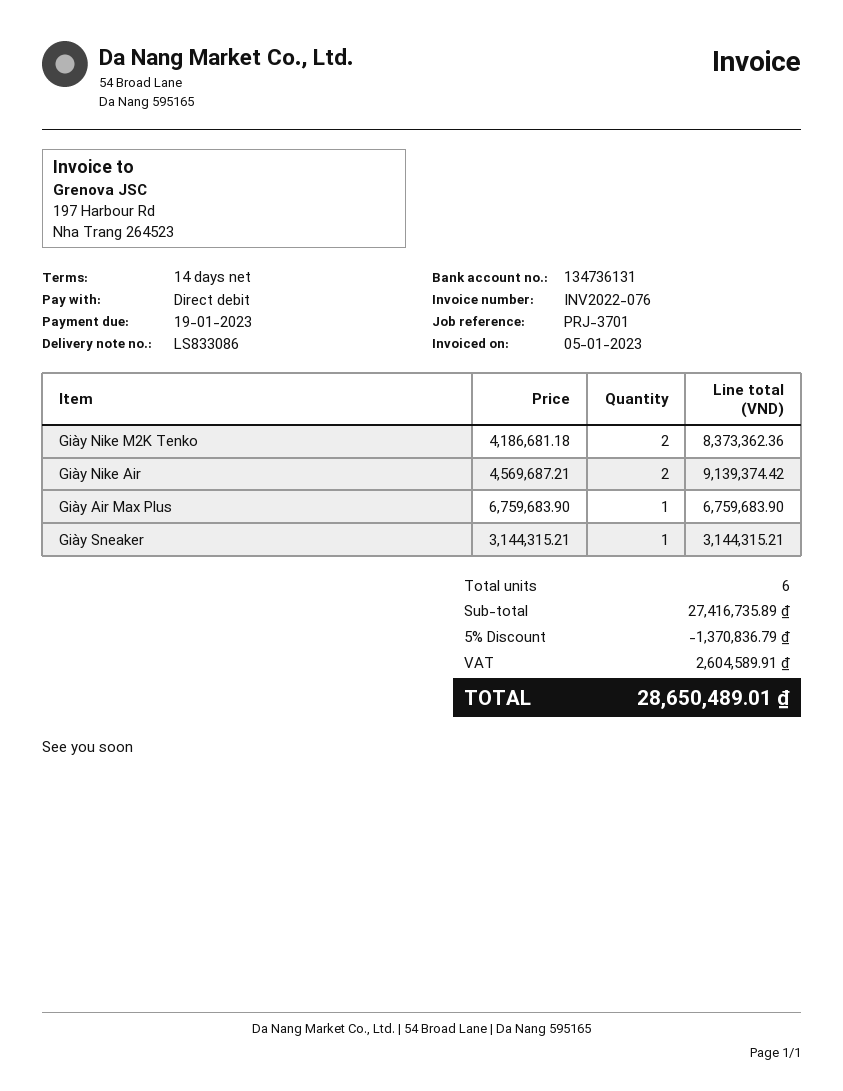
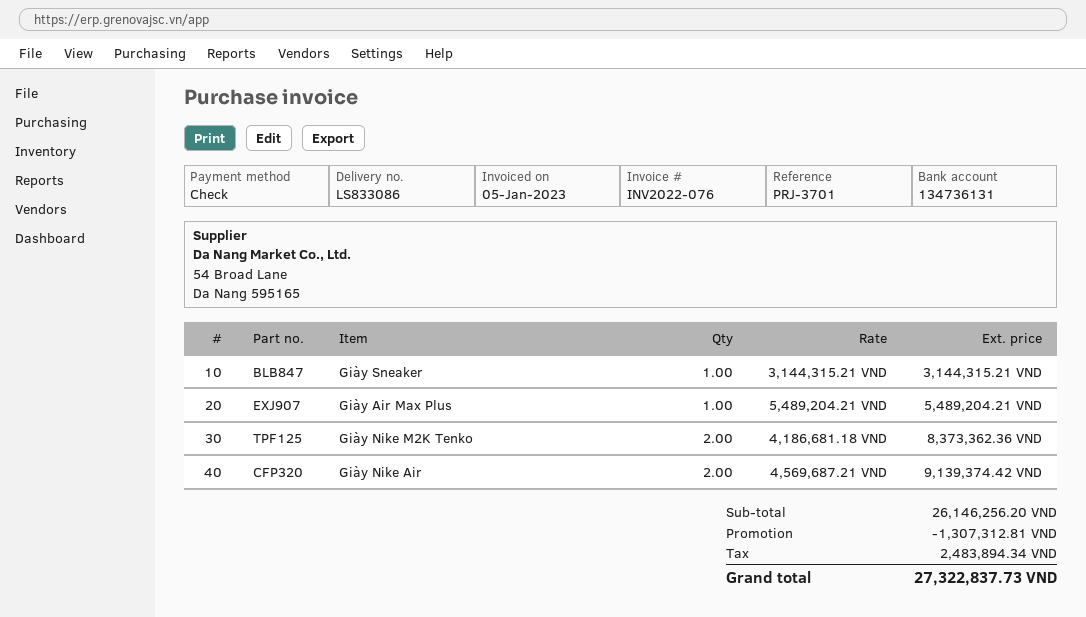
payment method: direct debit -> cheque
Giày Air Max Plus: 1 x 6759683.90 = 6759683.90 -> 1 x 5489204.21 = 5489204.21
subtotal: 27416735.89 -> 26146256.20
discount: 1370836.79 -> 1307312.81
tax: 2604589.91 -> 2483894.34
total: 28650489.01 -> 27322837.73

